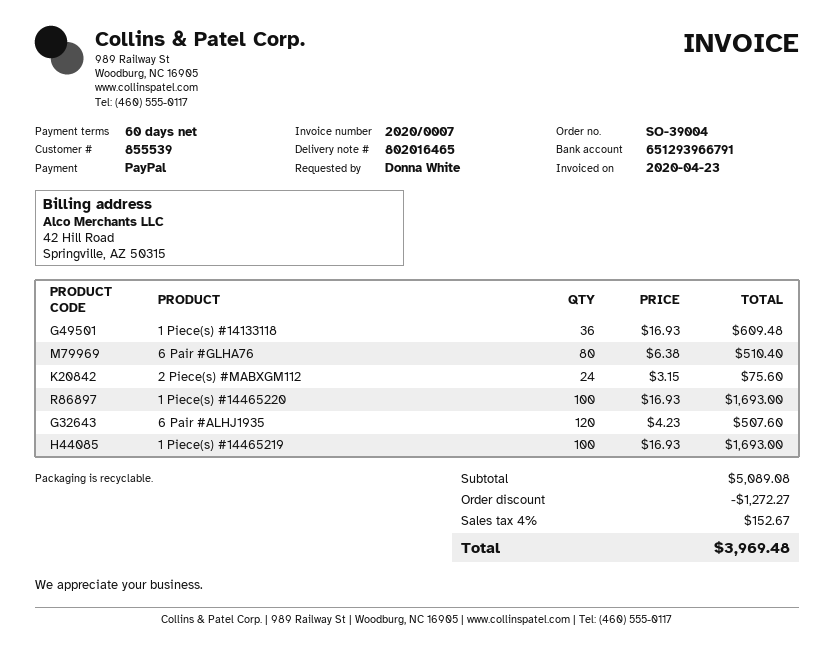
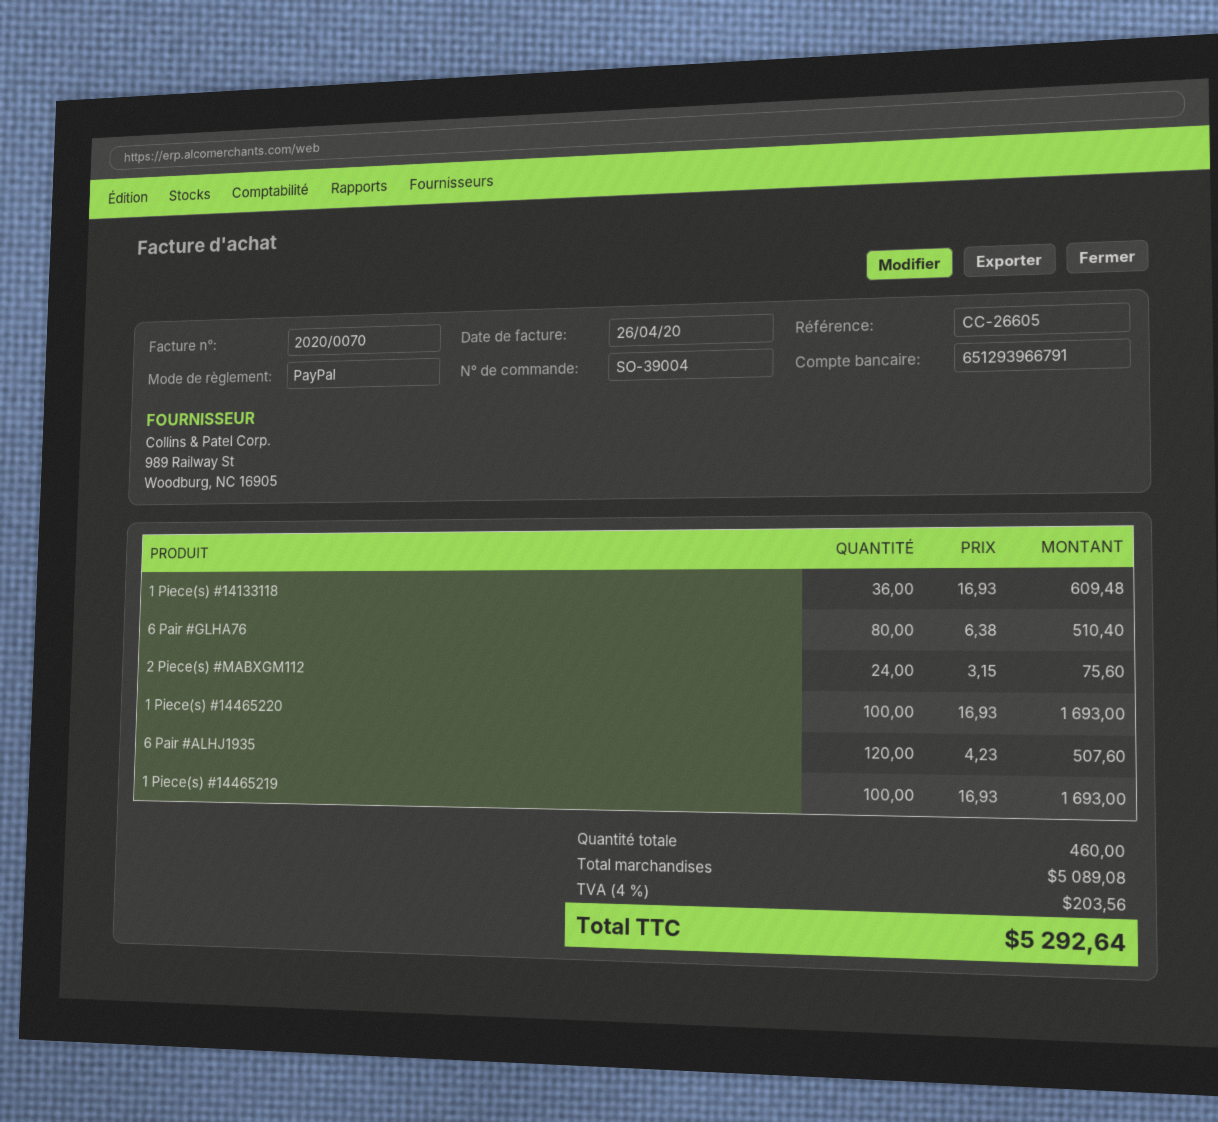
invoice number: 2020/0007 -> 2020/0070
invoice date: 2020-04-23 -> 2020-04-26
discount: 1272.27 -> none
tax: 4% = 152.67 -> 4% = 203.56
total: 3969.48 -> 5292.64

